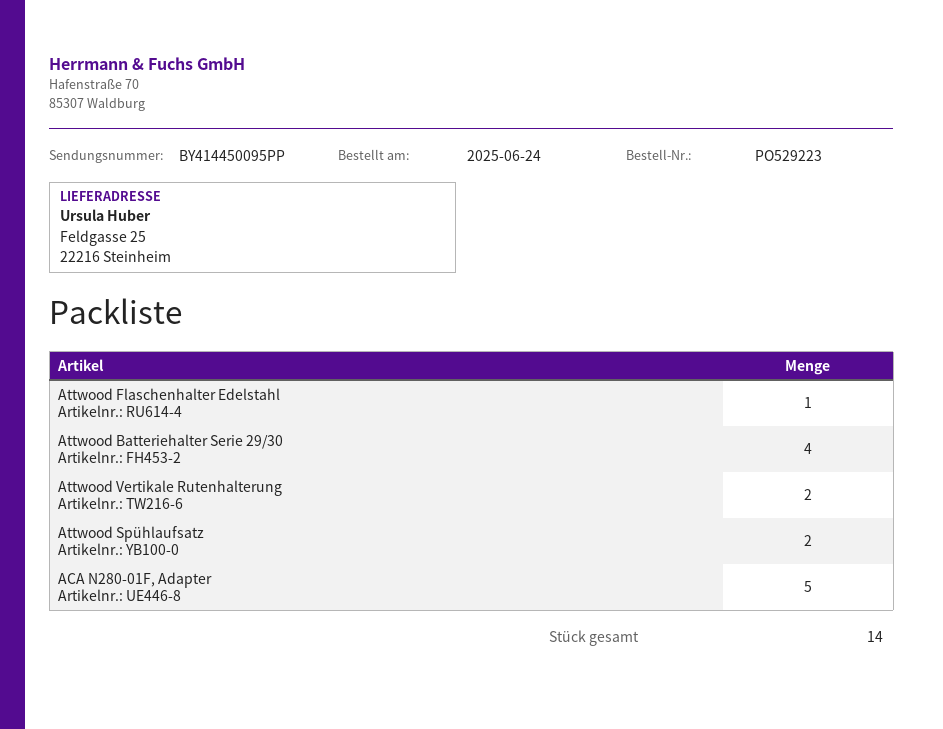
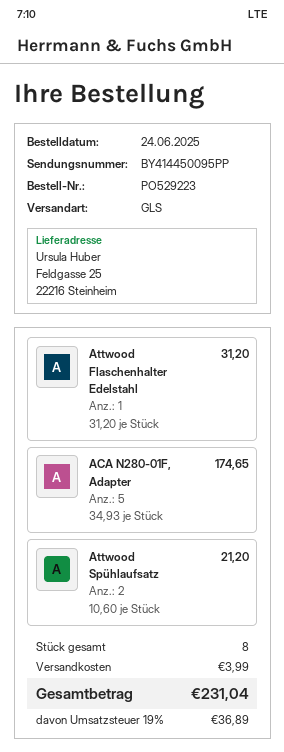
Attwood Batteriehalter Serie 29/30: 4 -> none
Attwood Vertikale Rutenhalterung: 2 -> none
total quantity: 14 -> 8

